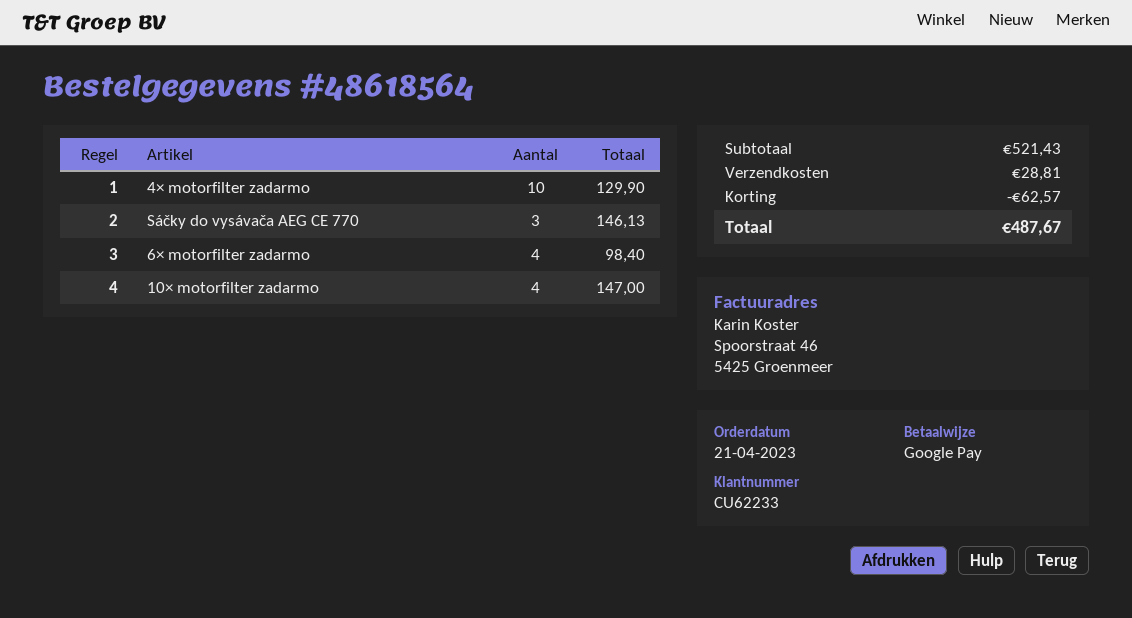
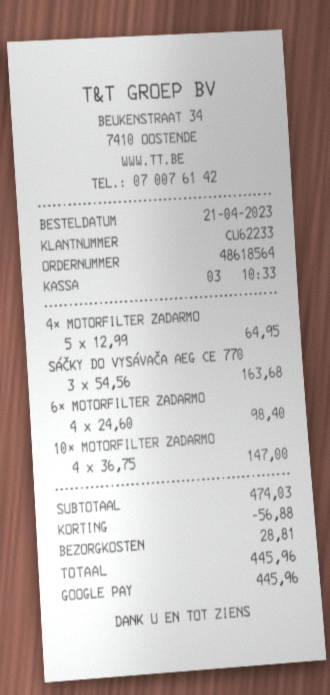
4× motorfilter zadarmo: 10 for 129.90 -> 5 for 64.95
Sáčky do vysávača AEG CE 770: 3 for 146.13 -> 3 for 163.68
subtotal: 521.43 -> 474.03
discount: 62.57 -> 56.88
total: 487.67 -> 445.96

